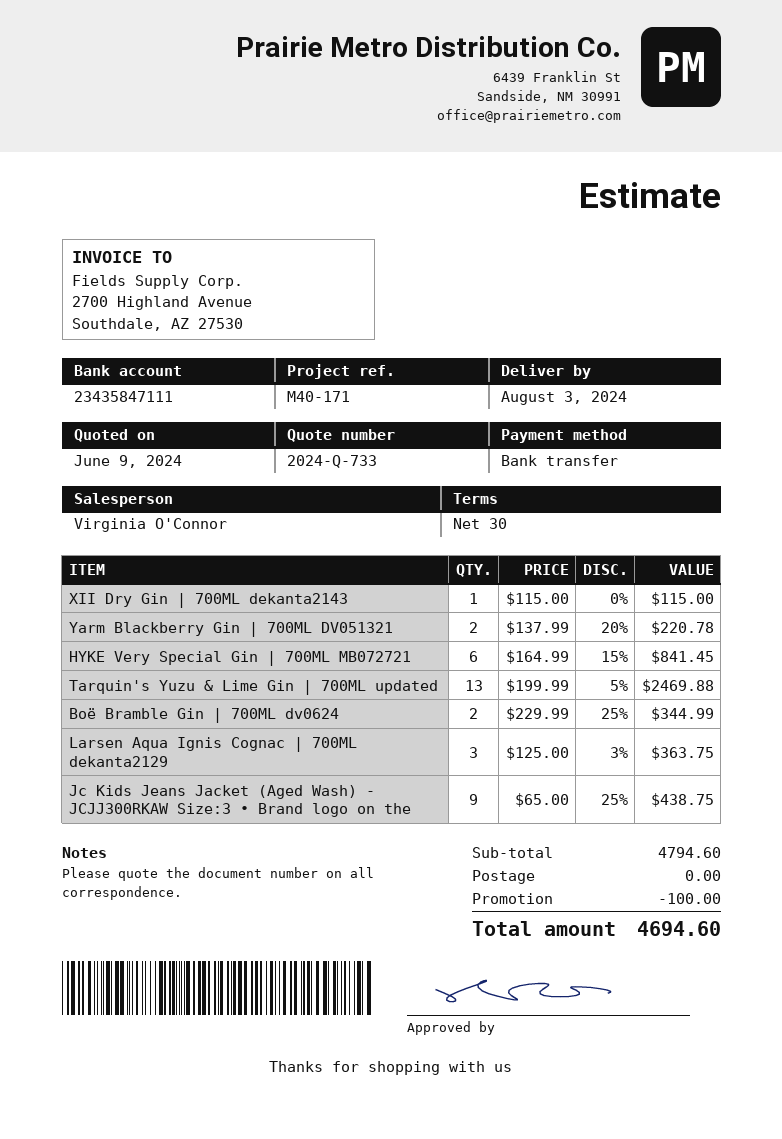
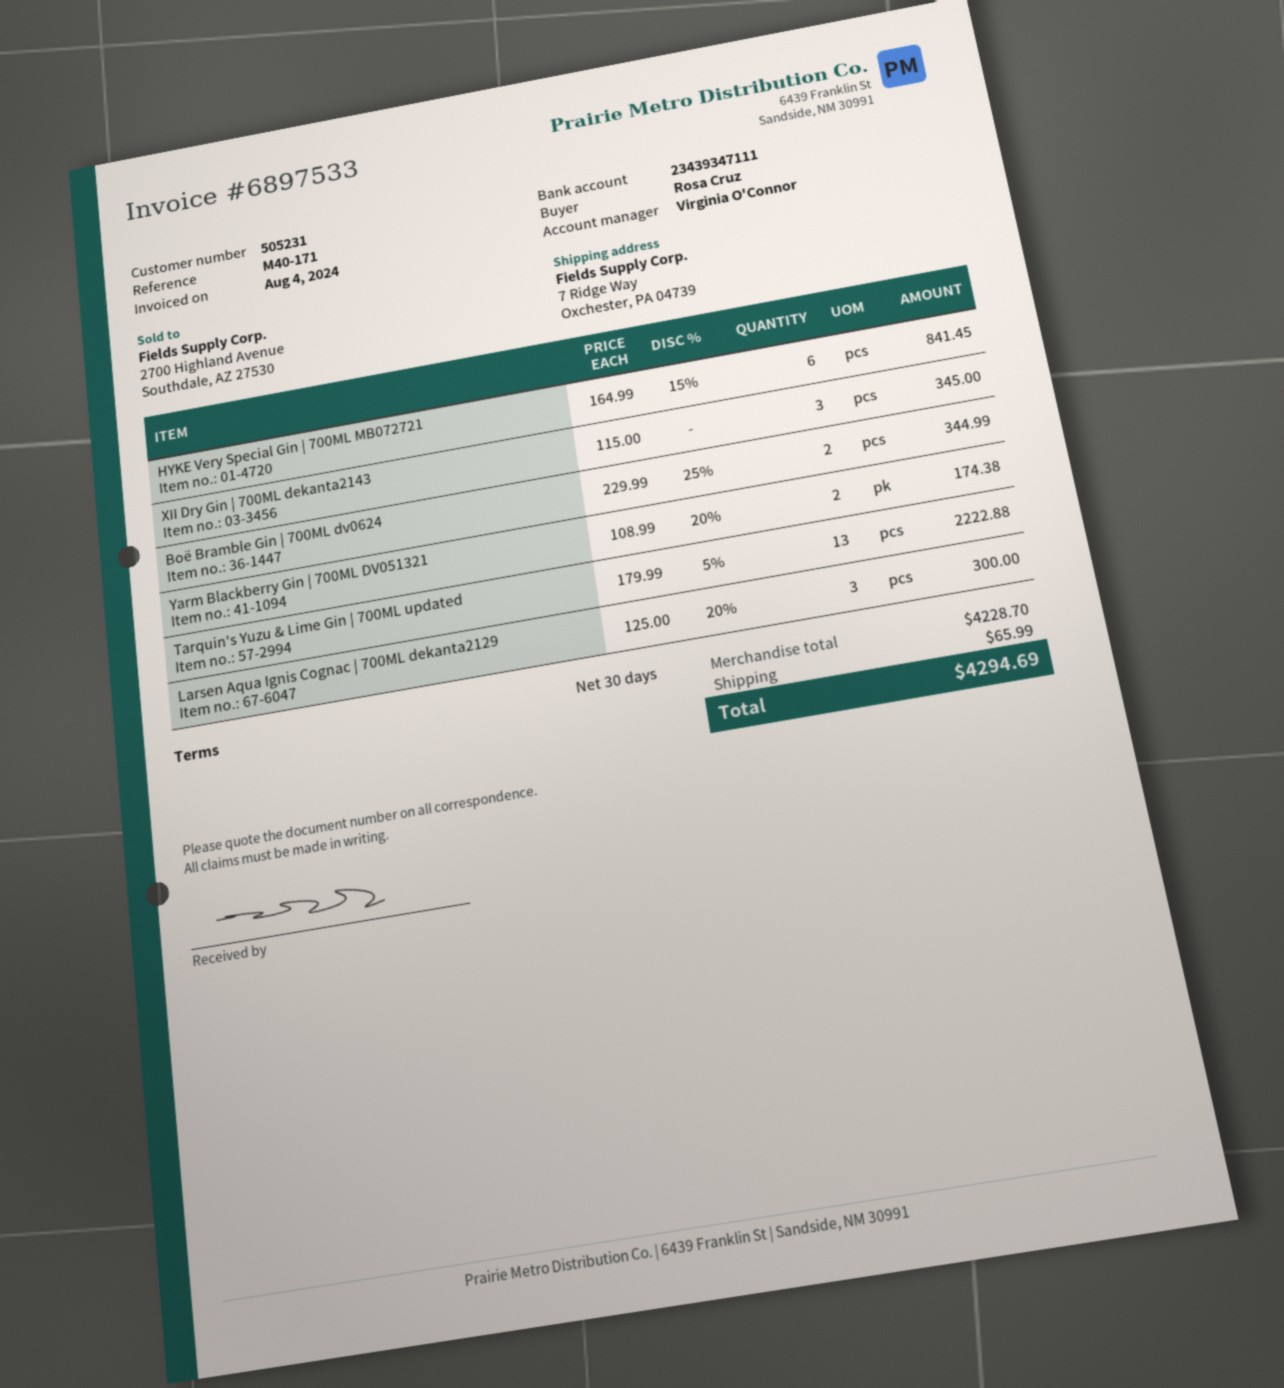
bank account: 23435847111 -> 23439347111
XII Dry Gin | 700ML dekanta2143: 1 x 115.00 = 115.00 -> 3 x 115.00 = 345.00
Yarm Blackberry Gin | 700ML DV051321: 2 x 137.99 - 20% = 220.78 -> 2 x 108.99 - 20% = 174.38
Tarquin's Yuzu & Lime Gin | 700ML updated: 13 x 199.99 - 5% = 2469.88 -> 13 x 179.99 - 5% = 2222.88
Larsen Aqua Ignis Cognac | 700ML dekanta2129: 3 x 125.00 - 3% = 363.75 -> 3 x 125.00 - 20% = 300.00
Jc Kids Jeans Jacket (Aged Wash) - JCJJ300RKAW Size:3 • Brand logo on the: 9 x 65.00 - 25% = 438.75 -> none
subtotal: 4794.60 -> 4228.70
discount: 100.00 -> none
shipping: 0.00 -> 65.99
total: 4694.60 -> 4294.69

